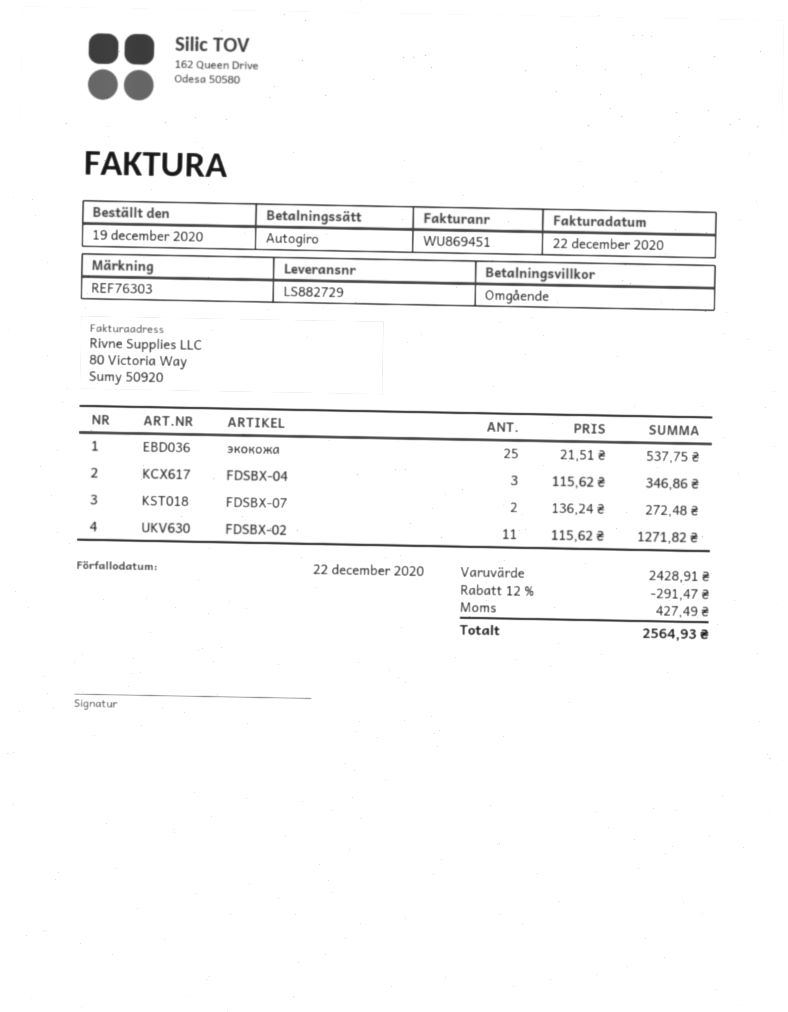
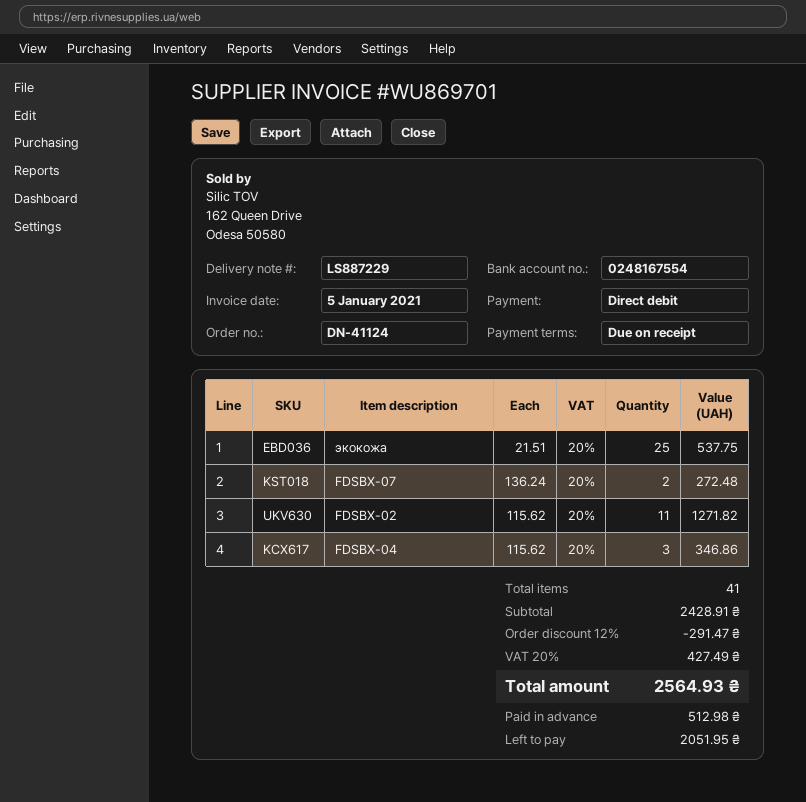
delivery note number: LS882729 -> LS887229
invoice number: WU869451 -> WU869701
invoice date: 2020-12-22 -> 2021-01-05

